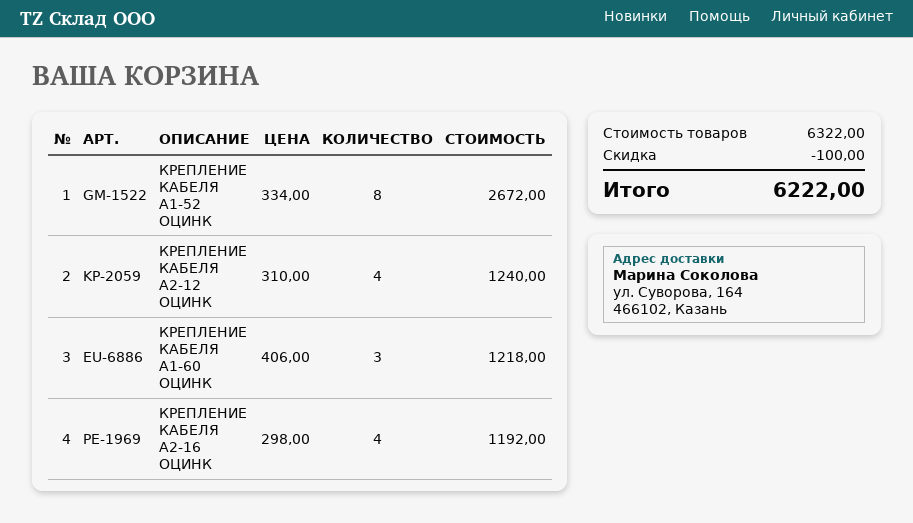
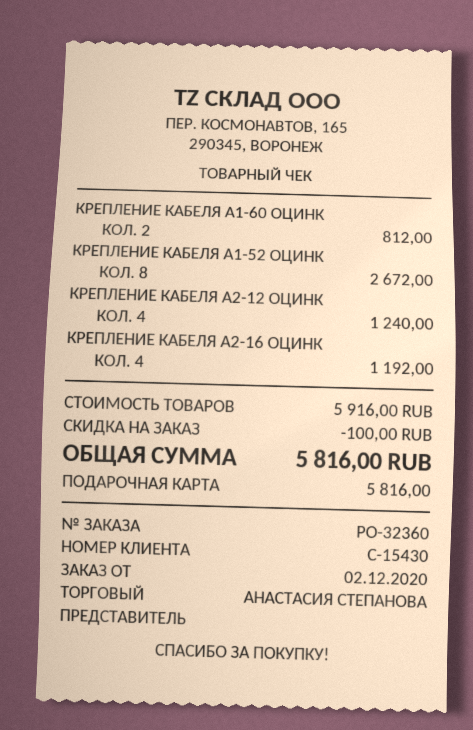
КРЕПЛЕНИЕ КАБЕЛЯ A1-60 ОЦИНК: 3 for 1218.00 -> 2 for 812.00
subtotal: 6322.00 -> 5916.00
total: 6222.00 -> 5816.00

